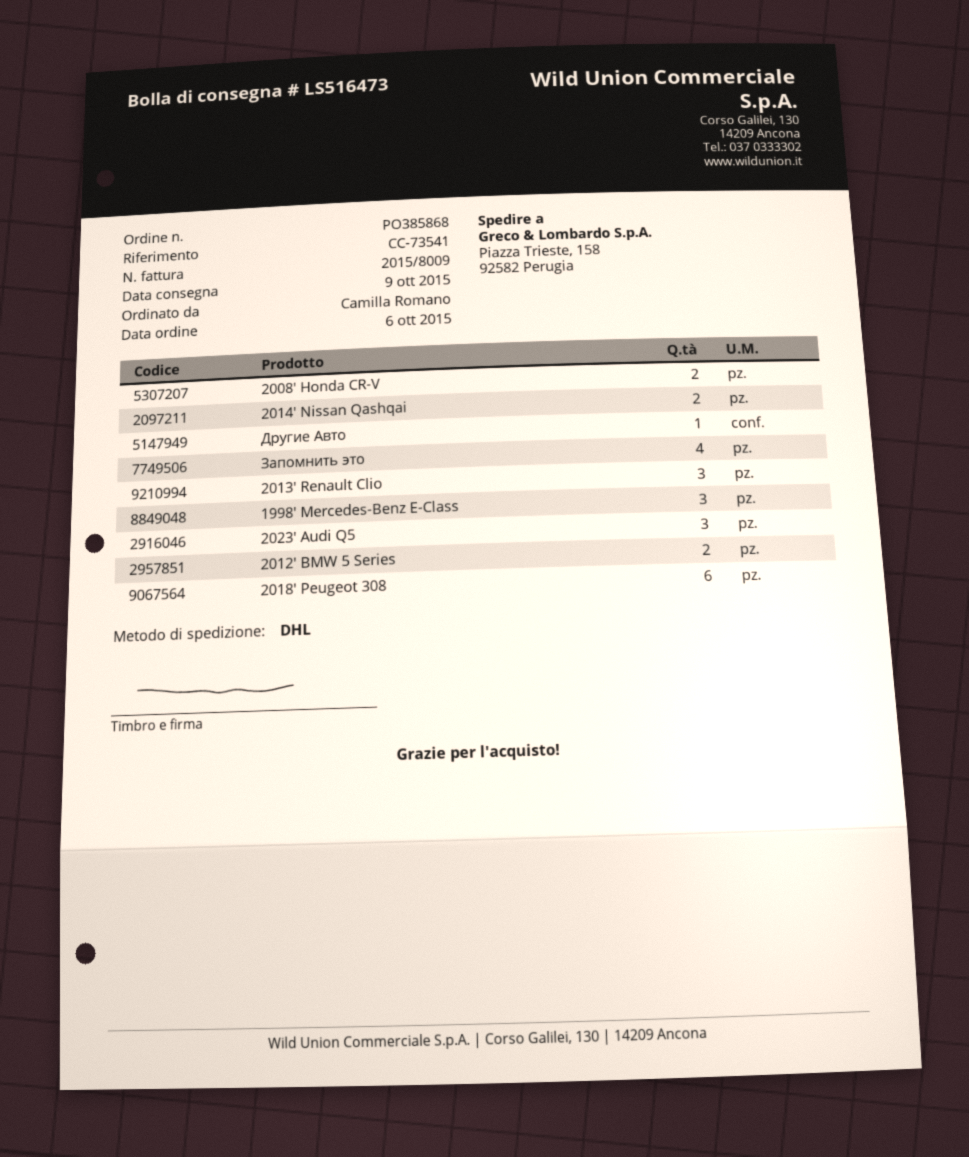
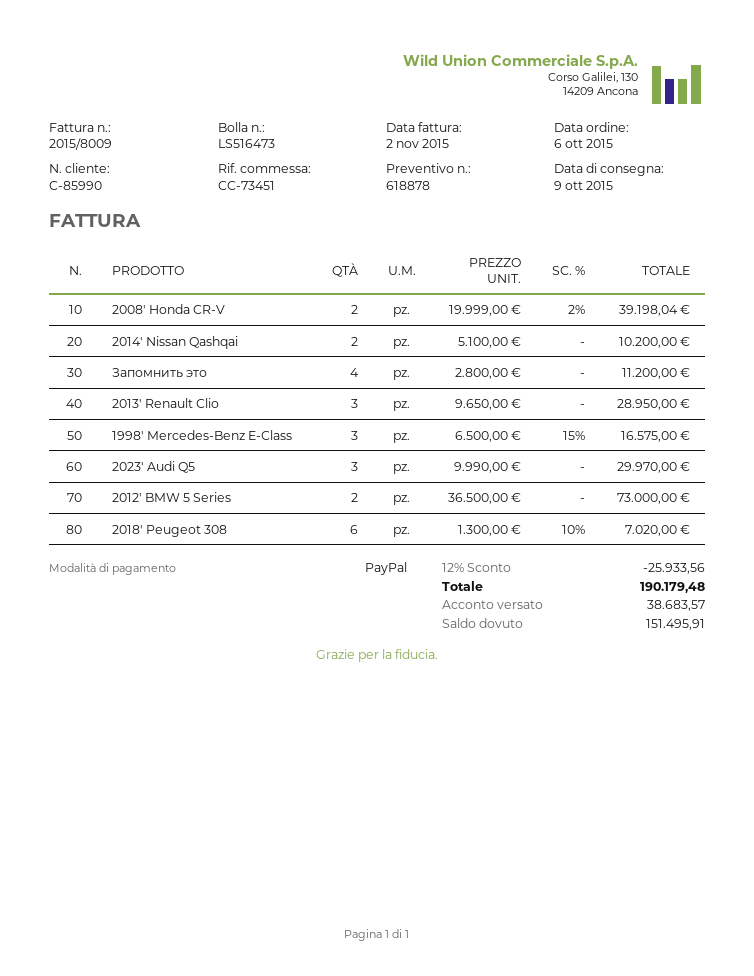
reference: CC-73541 -> CC-73451
Другие Авто: 1 -> none

